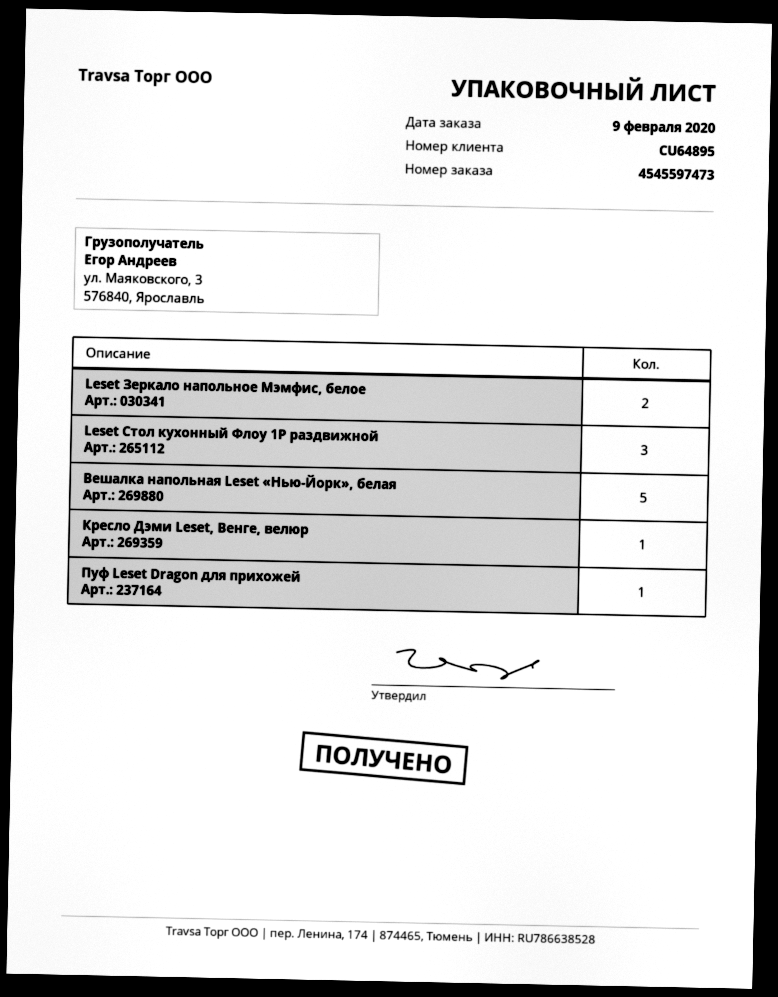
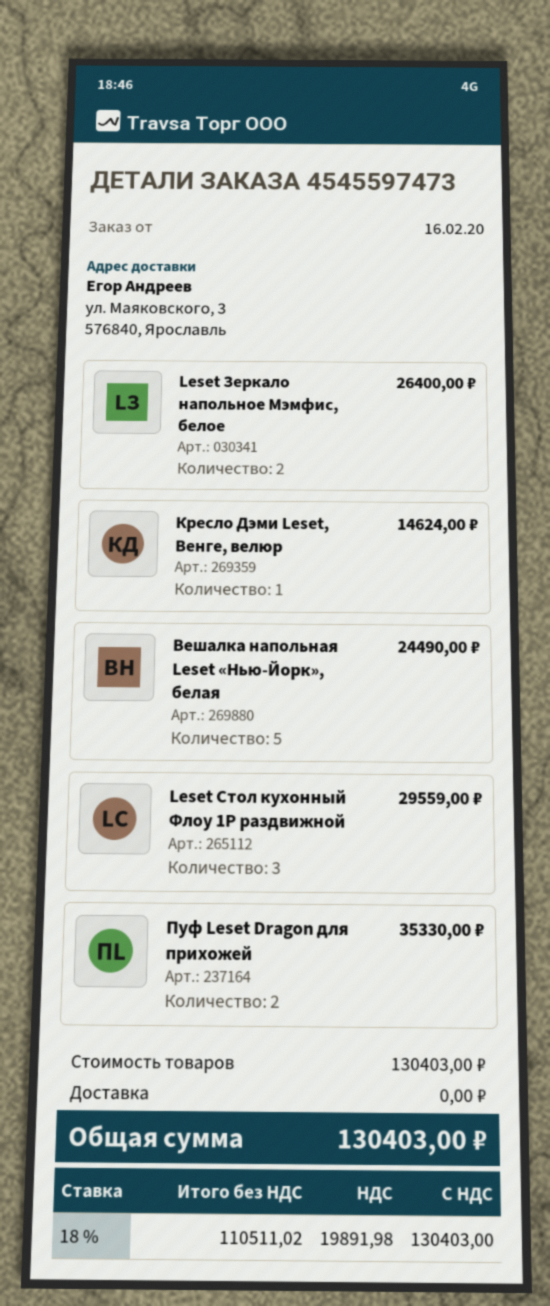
order date: 2020-02-09 -> 2020-02-16
Пуф Leset Dragon для прихожей: 1 -> 2

